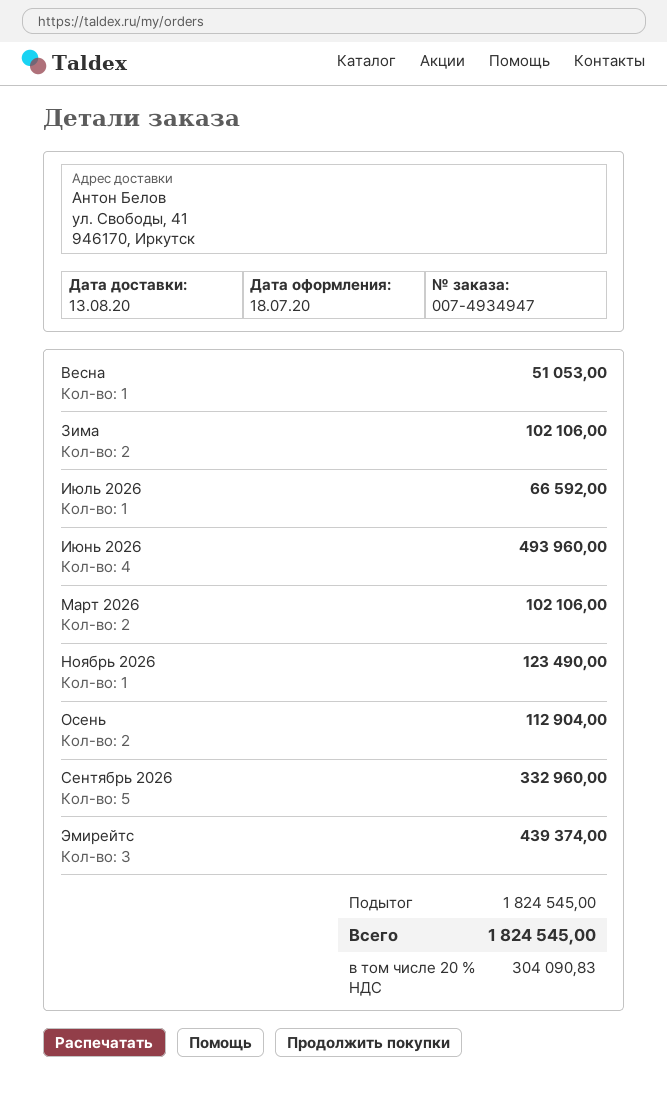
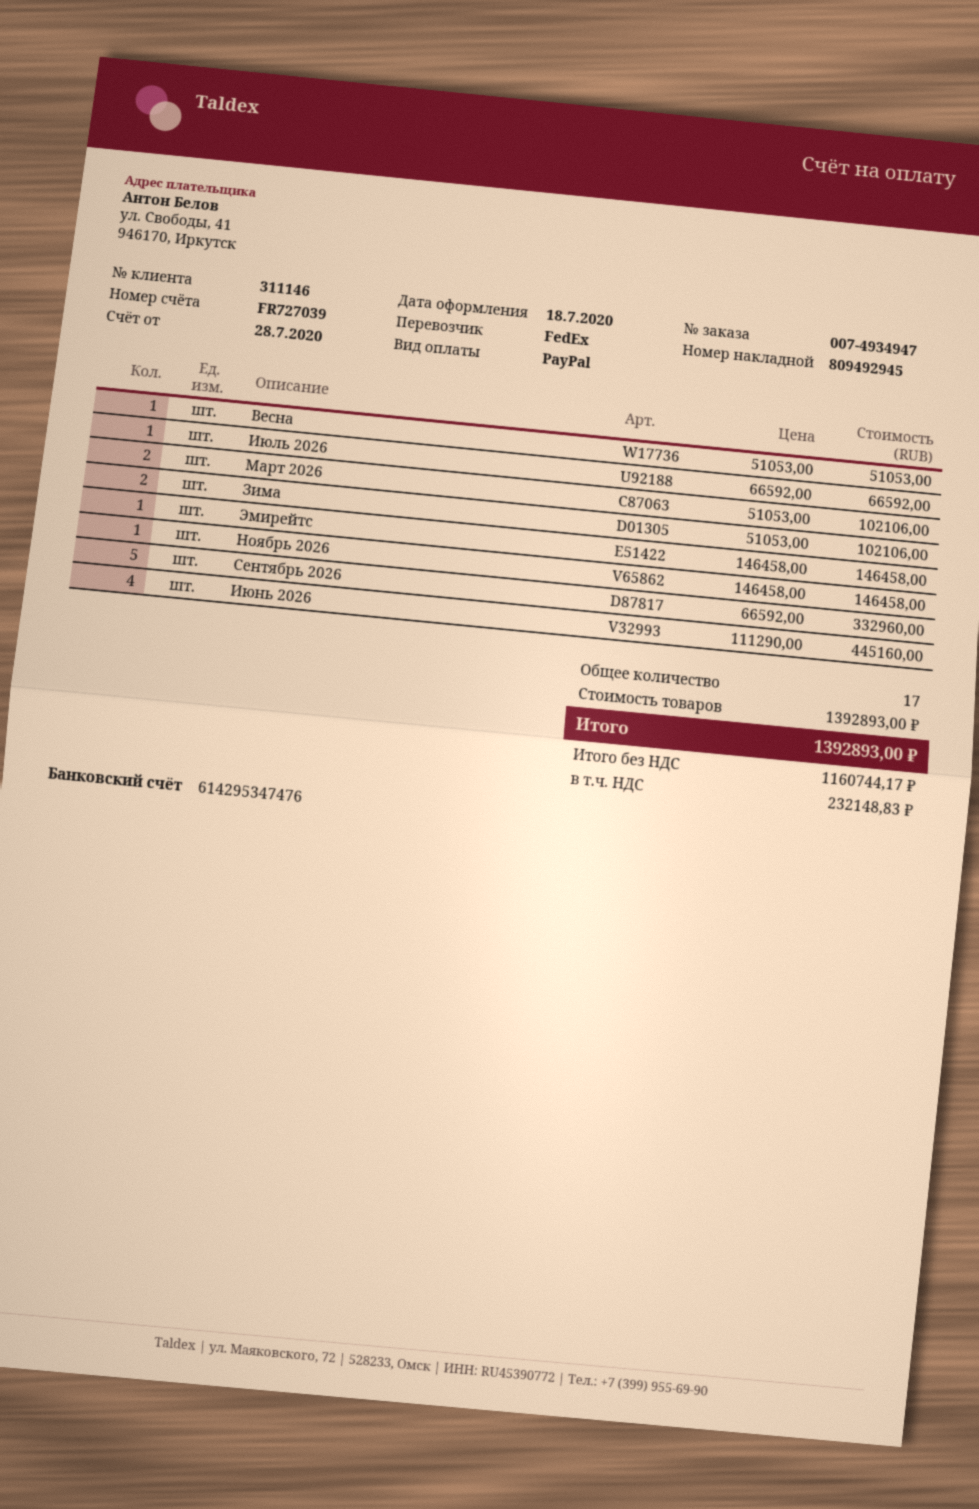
Июнь 2026: 4 for 493960.00 -> 4 for 445160.00
Ноябрь 2026: 1 for 123490.00 -> 1 for 146458.00
Осень: 2 for 112904.00 -> none
Эмирейтс: 3 for 439374.00 -> 1 for 146458.00
subtotal: 1824545.00 -> 1392893.00
tax: 304090.83 -> 232148.83
total: 1824545.00 -> 1392893.00

